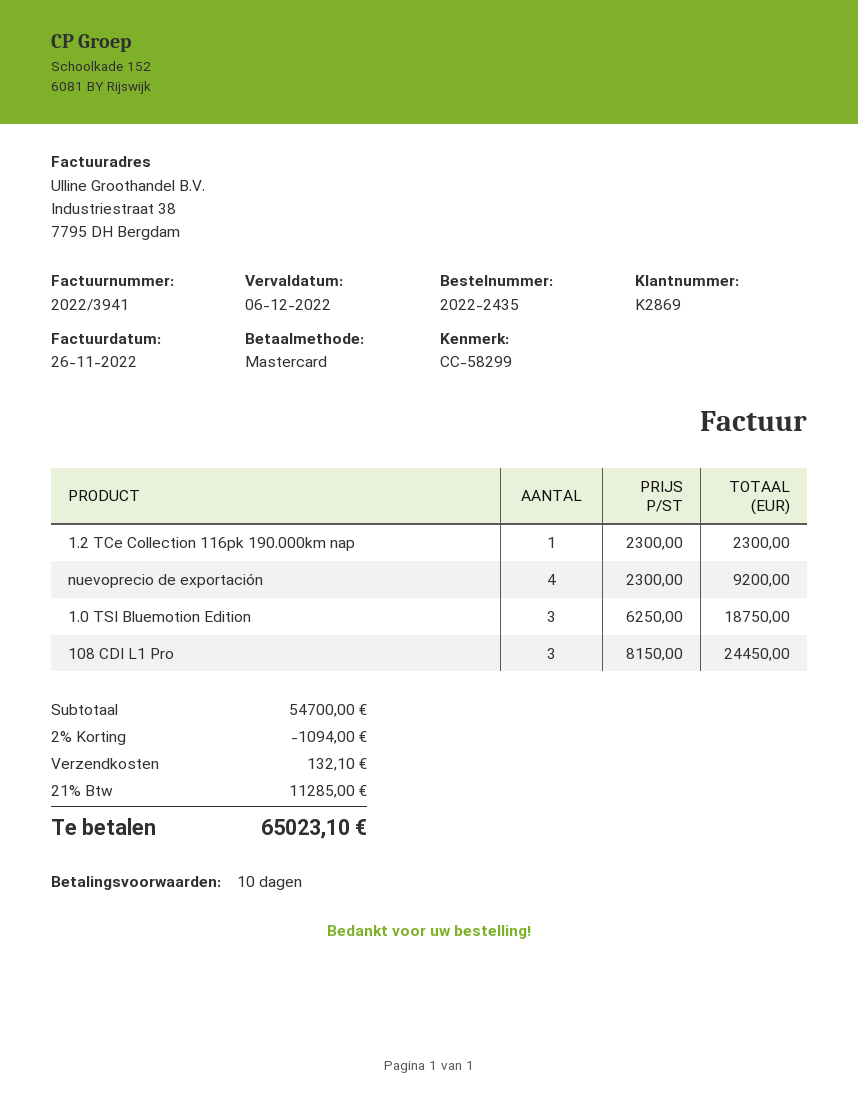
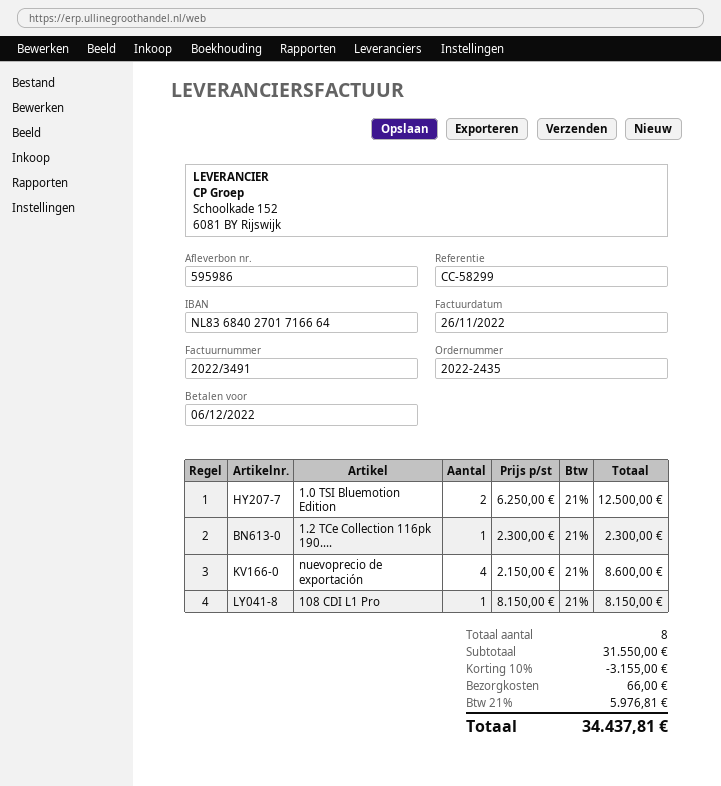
invoice number: 2022/3941 -> 2022/3491
nuevoprecio de exportación: 4 x 2300.00 = 9200.00 -> 4 x 2150.00 = 8600.00
1.0 TSI Bluemotion Edition: 3 x 6250.00 = 18750.00 -> 2 x 6250.00 = 12500.00
108 CDI L1 Pro: 3 x 8150.00 = 24450.00 -> 1 x 8150.00 = 8150.00
subtotal: 54700.00 -> 31550.00
discount: 2% = 1094.00 -> 10% = 3155.00
shipping: 132.10 -> 66.00
tax: 21% = 11285.00 -> 21% = 5976.81
total: 65023.10 -> 34437.81

